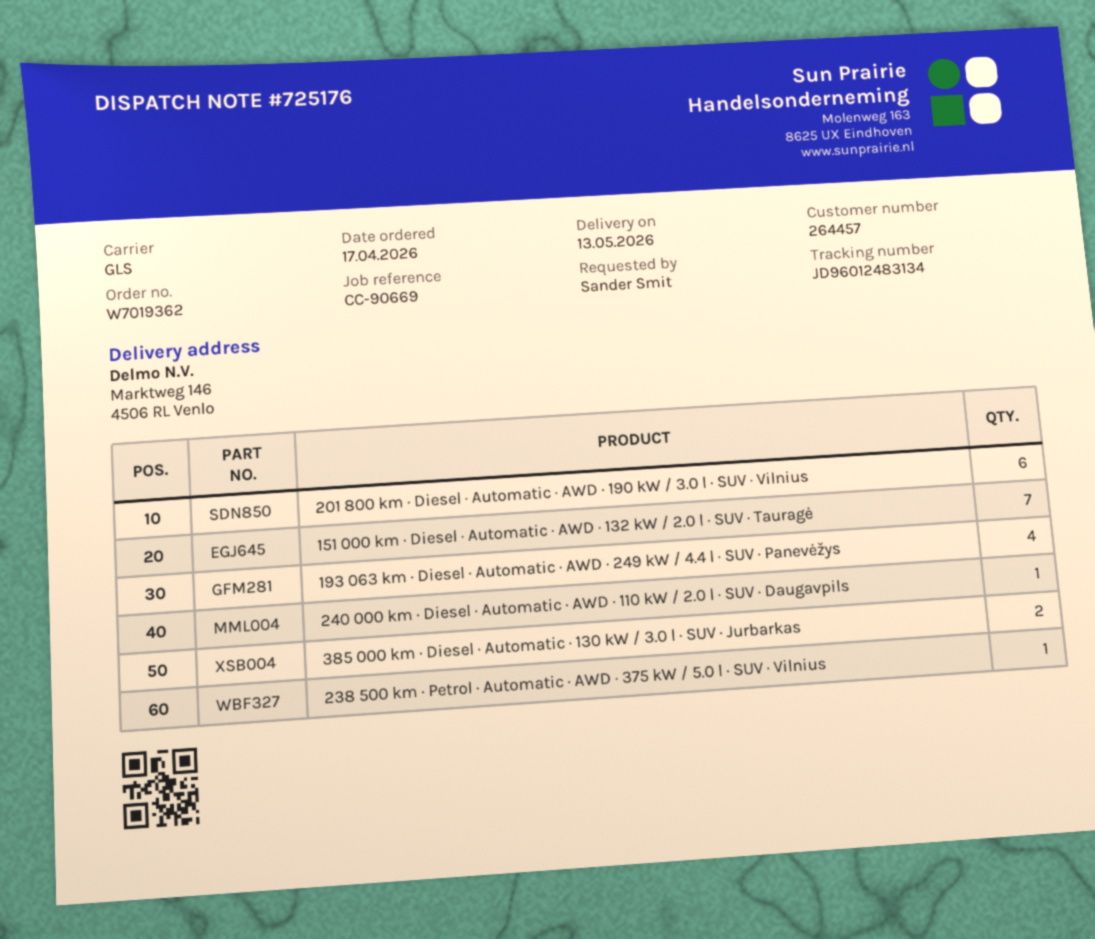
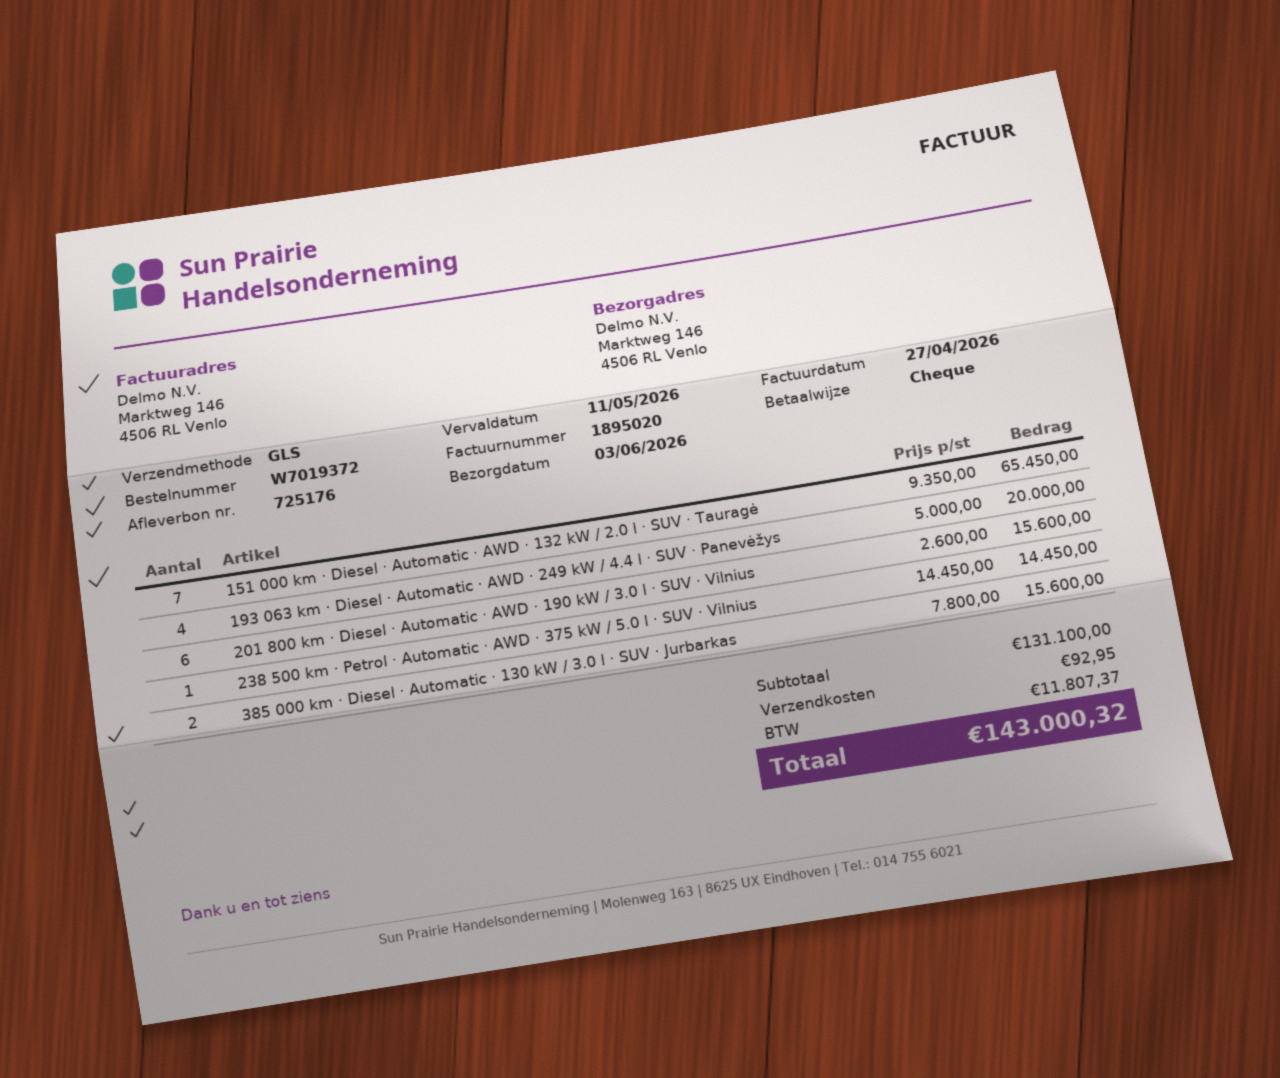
order number: W7019362 -> W7019372
delivery date: 2026-05-13 -> 2026-06-03
240 000 km · Diesel · Automatic · AWD · 110 kW / 2.0 l · SUV · Daugavpils: 1 -> none

